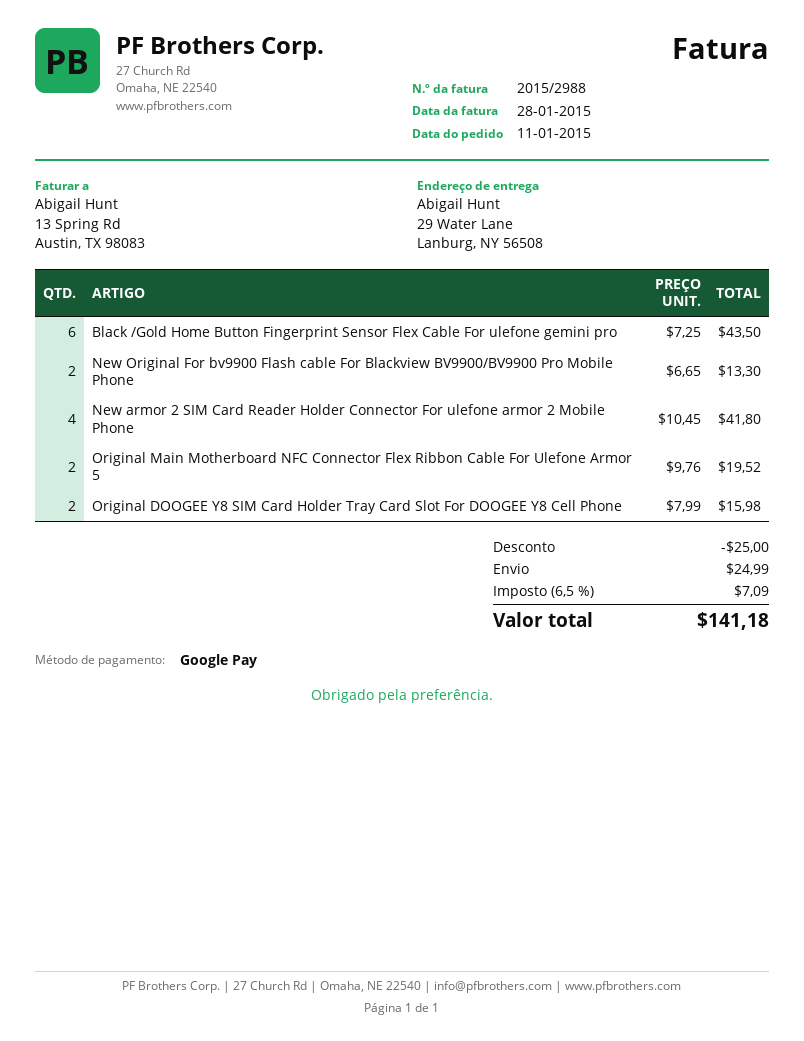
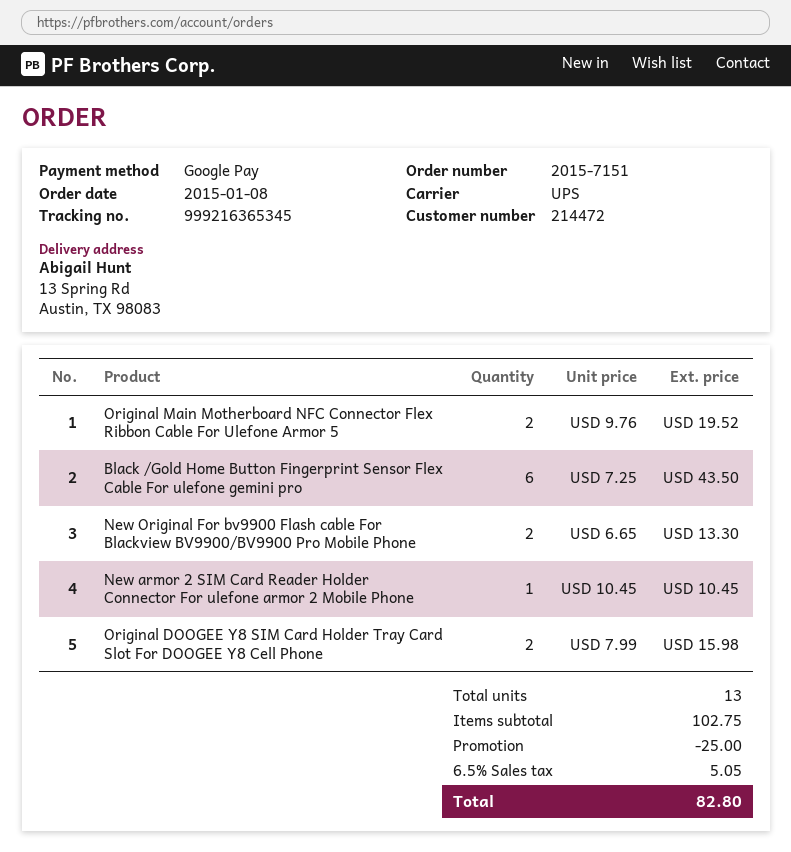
order date: 2015-01-11 -> 2015-01-08
ship to: 29 Water Lane, Lanburg, NY 56508 -> 13 Spring Rd, Austin, TX 98083
New armor 2 SIM Card Reader Holder Connector For ulefone armor 2 Mobile Phone: 4 x 10.45 = 41.80 -> 1 x 10.45 = 10.45
shipping: 24.99 -> none
tax: 6.5% = 7.09 -> 6.5% = 5.05
total: 141.18 -> 82.80

